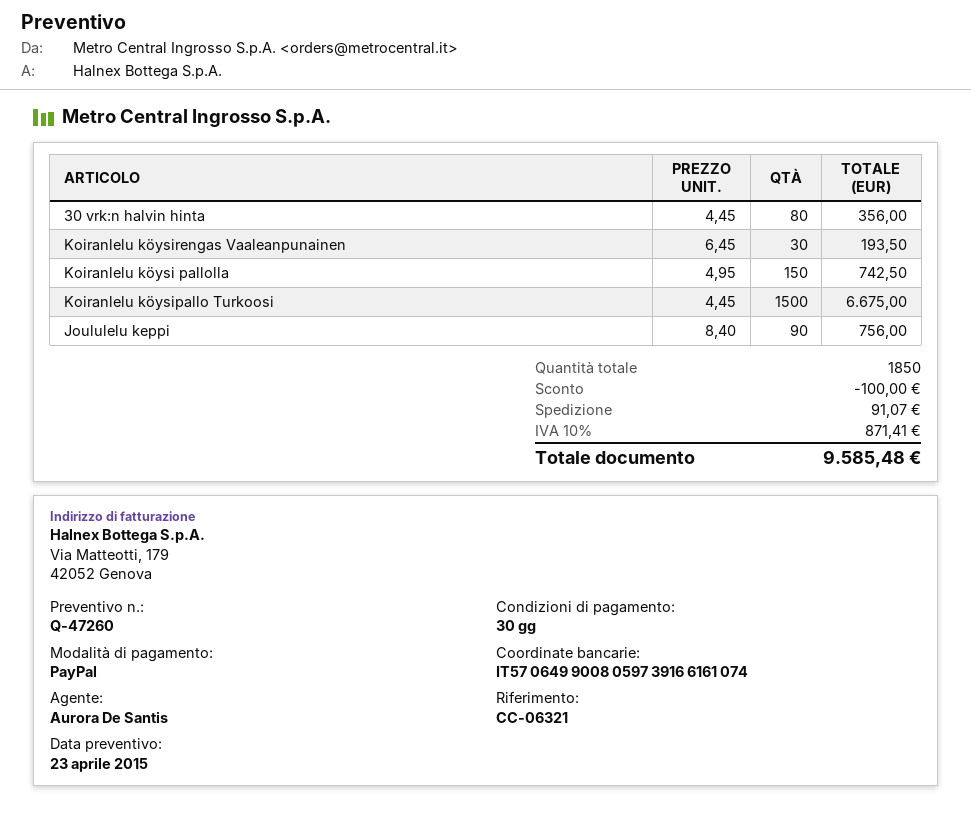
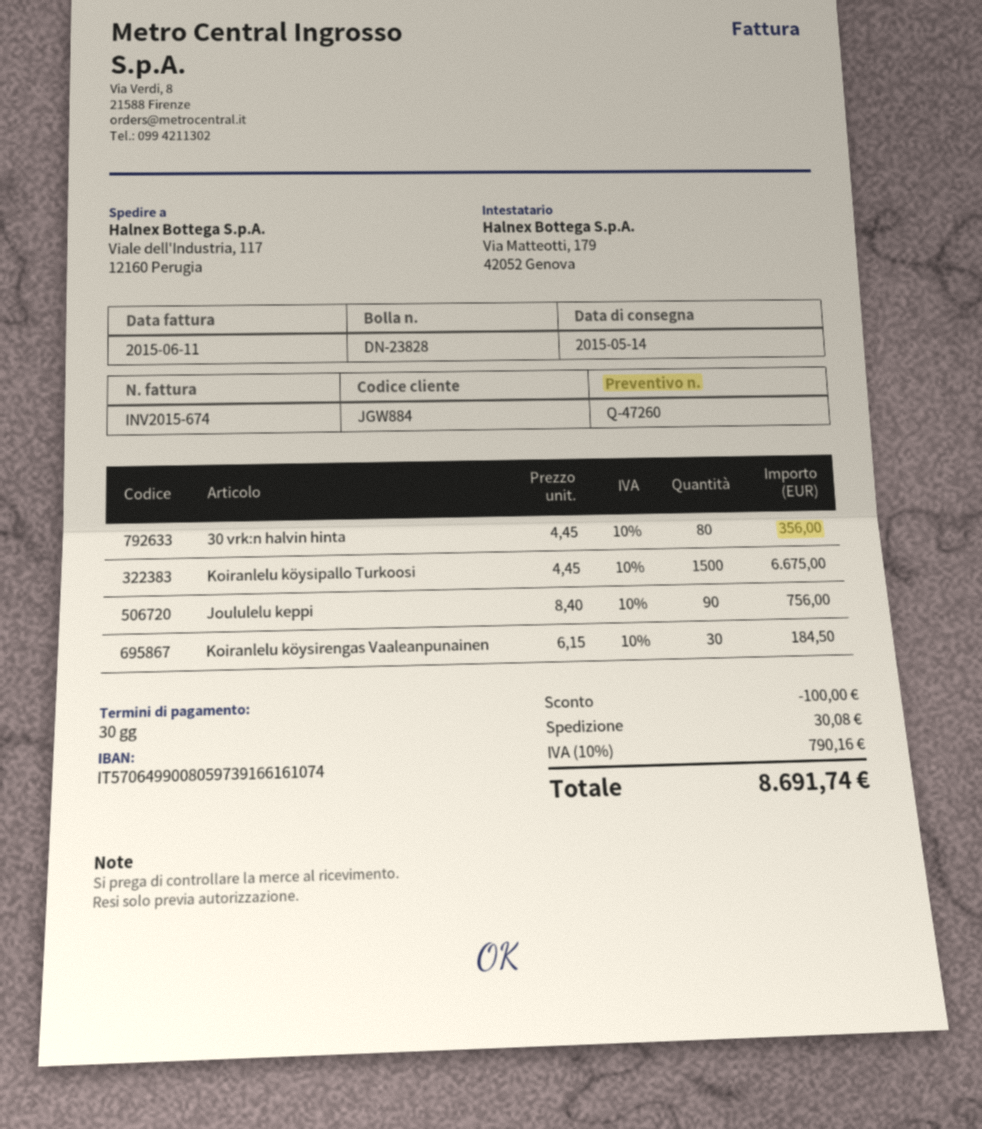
Koiranlelu köysirengas Vaaleanpunainen: 30 x 6.45 = 193.50 -> 30 x 6.15 = 184.50
Koiranlelu köysi pallolla: 150 x 4.95 = 742.50 -> none
shipping: 91.07 -> 30.08
tax: 10% = 871.41 -> 10% = 790.16
total: 9585.48 -> 8691.74

